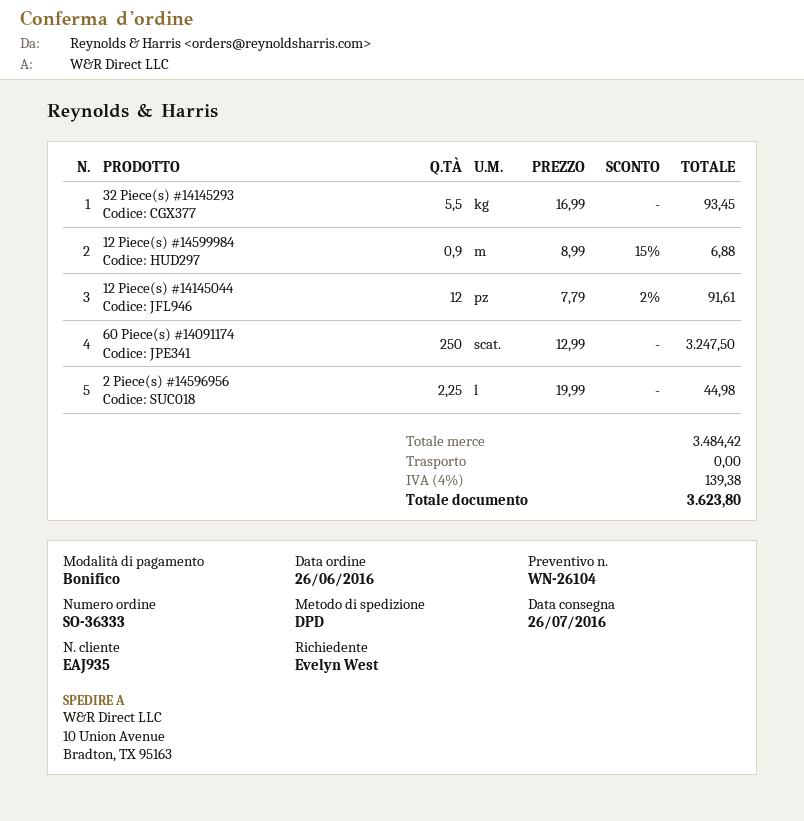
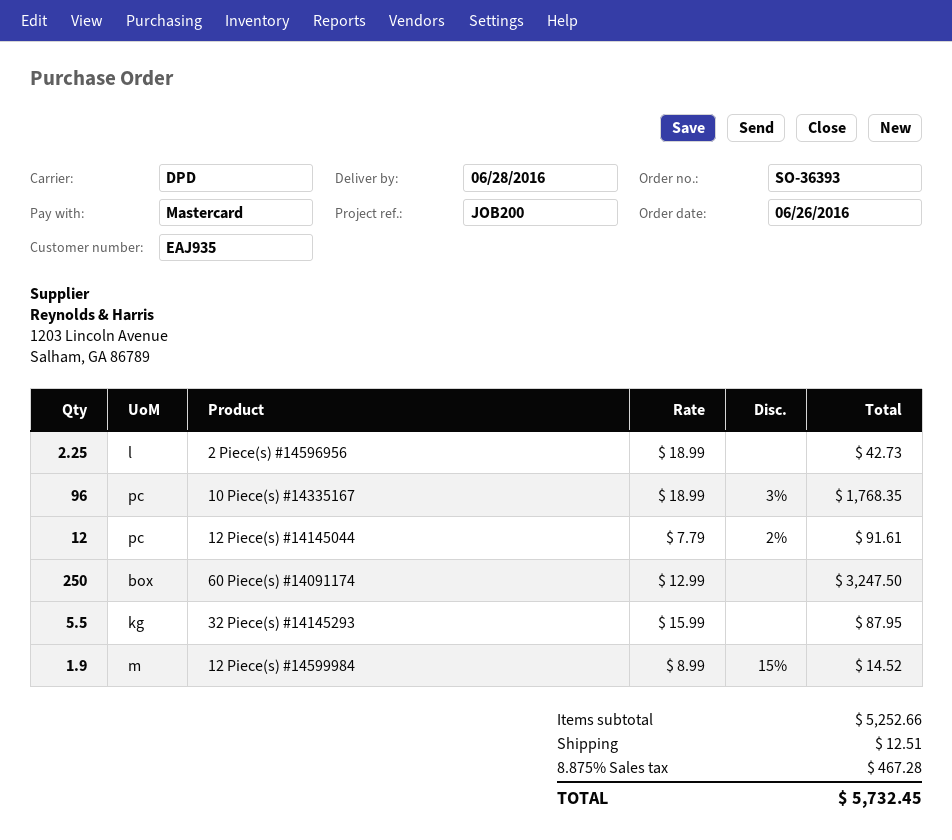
order number: SO-36333 -> SO-36393
delivery date: 2016-07-26 -> 2016-06-28
payment method: bank transfer -> Mastercard
32 Piece(s) #14145293: 5.5 x 16.99 = 93.45 -> 5.5 x 15.99 = 87.95
12 Piece(s) #14599984: 0.9 x 8.99 - 15% = 6.88 -> 1.9 x 8.99 - 15% = 14.52
2 Piece(s) #14596956: 2.25 x 19.99 = 44.98 -> 2.25 x 18.99 = 42.73
10 Piece(s) #14335167: none -> 96 x 18.99 - 3% = 1768.35
subtotal: 3484.42 -> 5252.66
shipping: 0.00 -> 12.51
tax: 4% = 139.38 -> 8.875% = 467.28
total: 3623.80 -> 5732.45

